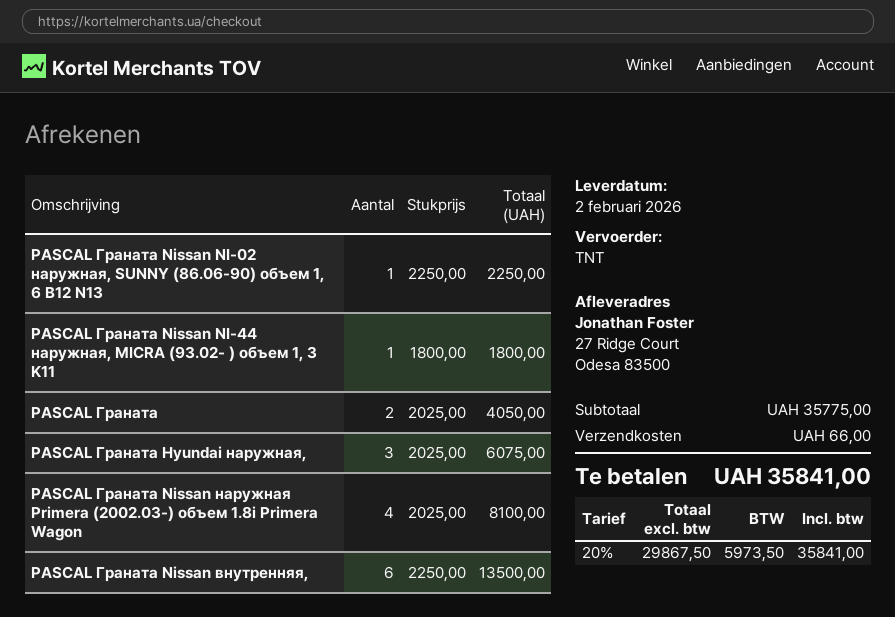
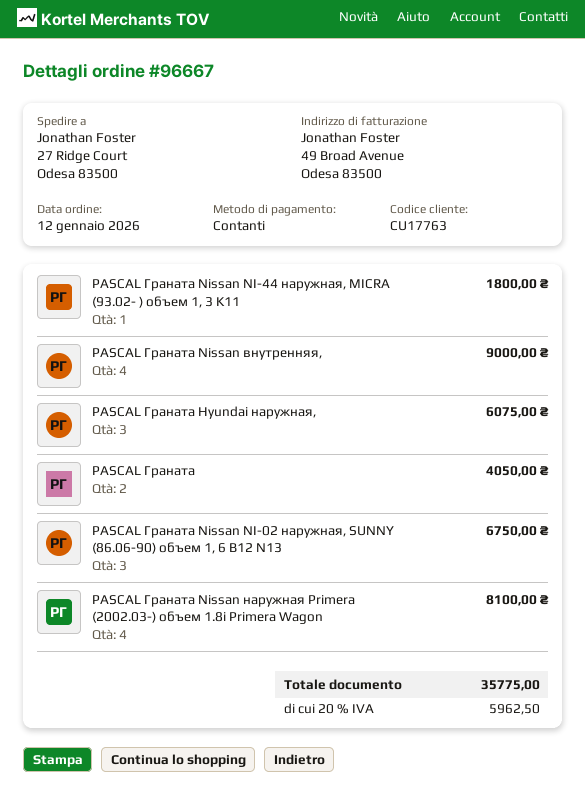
PASCAL Граната Nissan NI-02 наружная, SUNNY (86.06-90) объем 1, 6 B12 N13: 1 for 2250.00 -> 3 for 6750.00
PASCAL Граната Nissan внутренняя,: 6 for 13500.00 -> 4 for 9000.00
shipping: 66.00 -> none
tax: 20% = 5973.50 -> 20% = 5962.50
total: 35841.00 -> 35775.00

